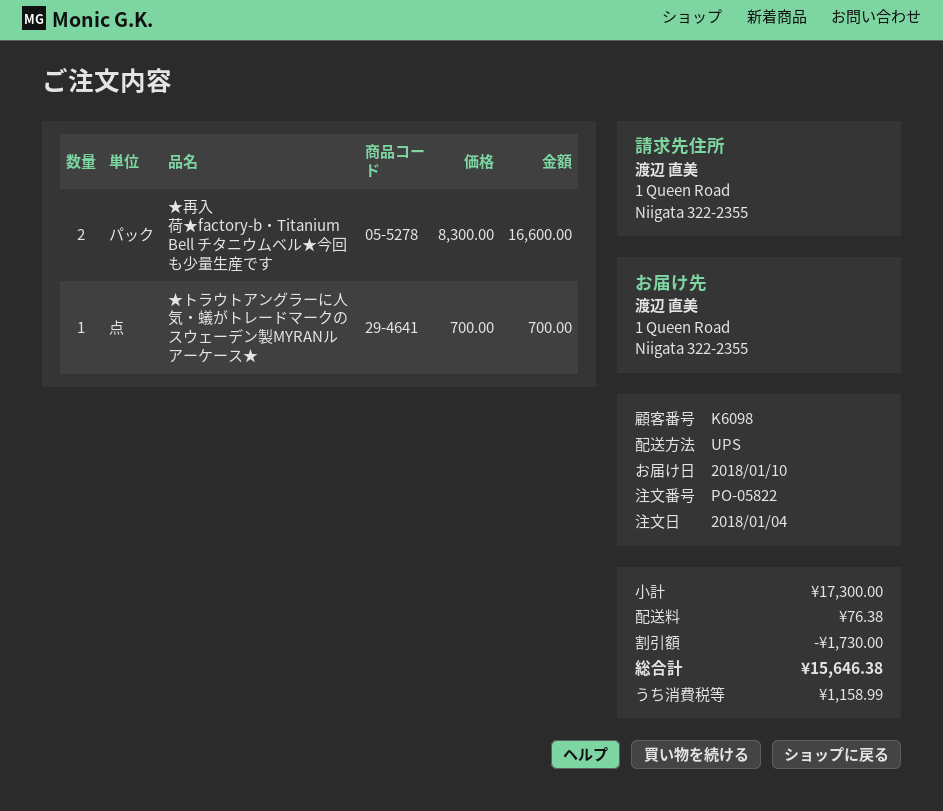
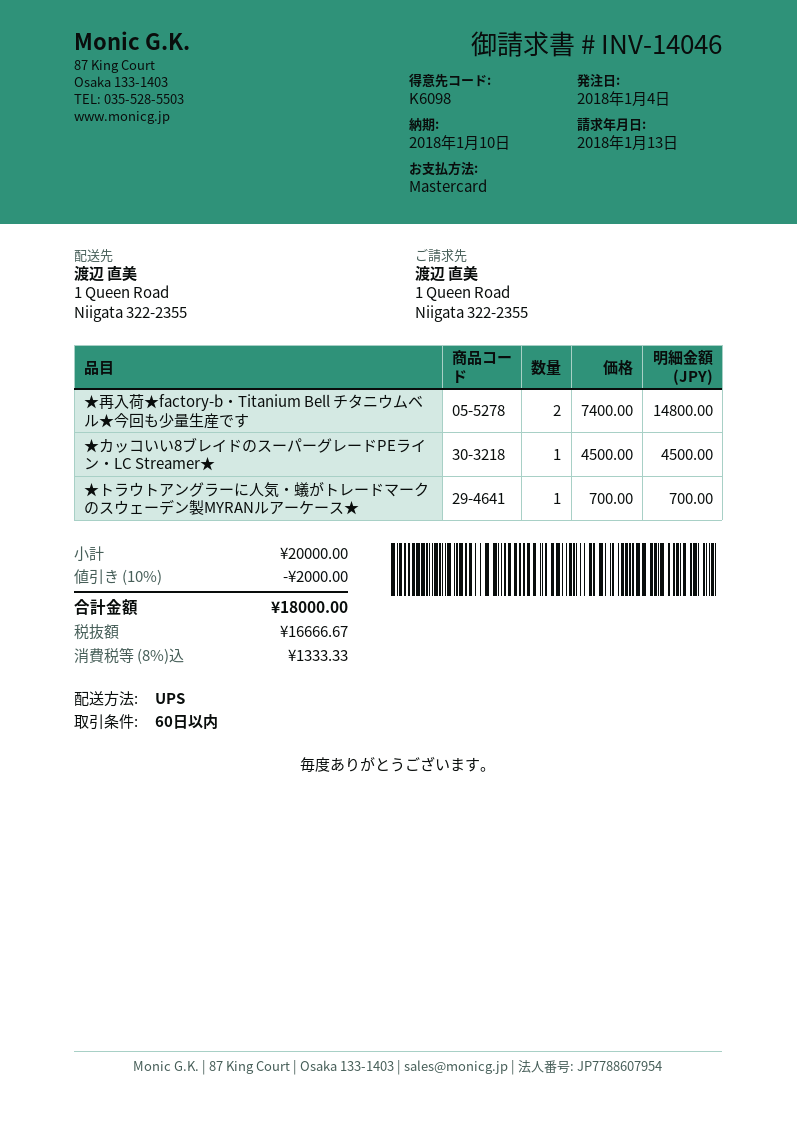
★再入荷★factory-b・Titanium Bell チタニウムベル★今回も少量生産です: 2 x 8300.00 = 16600.00 -> 2 x 7400.00 = 14800.00
★カッコいい8ブレイドのスーパーグレードPEライン・LC Streamer★: none -> 1 x 4500.00 = 4500.00
subtotal: 17300.00 -> 20000.00
discount: 1730.00 -> 2000.00
shipping: 76.38 -> none
tax: 1158.99 -> 1333.33
total: 15646.38 -> 18000.00

